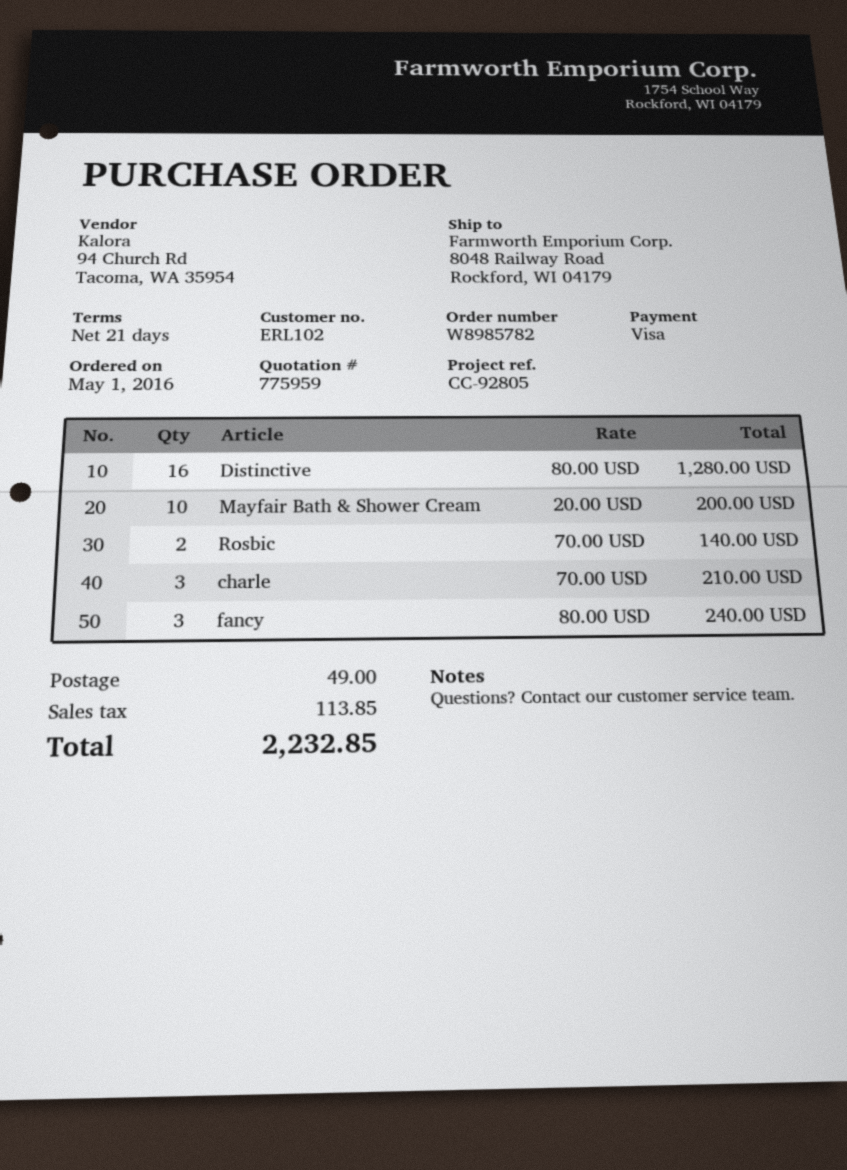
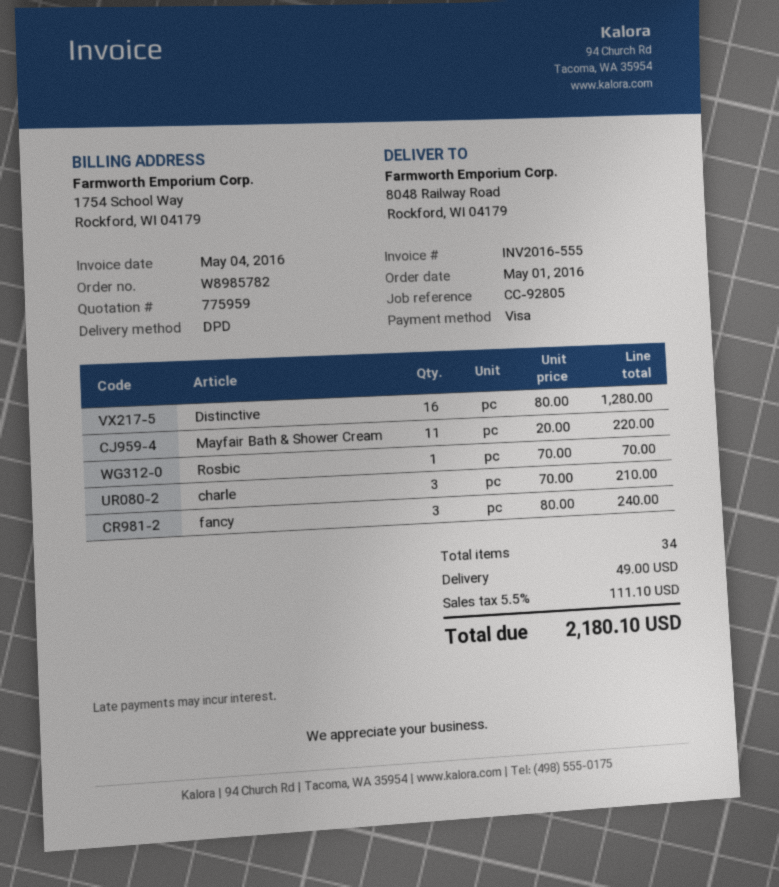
Mayfair Bath & Shower Cream: 10 x 20.00 = 200.00 -> 11 x 20.00 = 220.00
Rosbic: 2 x 70.00 = 140.00 -> 1 x 70.00 = 70.00
tax: 113.85 -> 111.10
total: 2232.85 -> 2180.10

